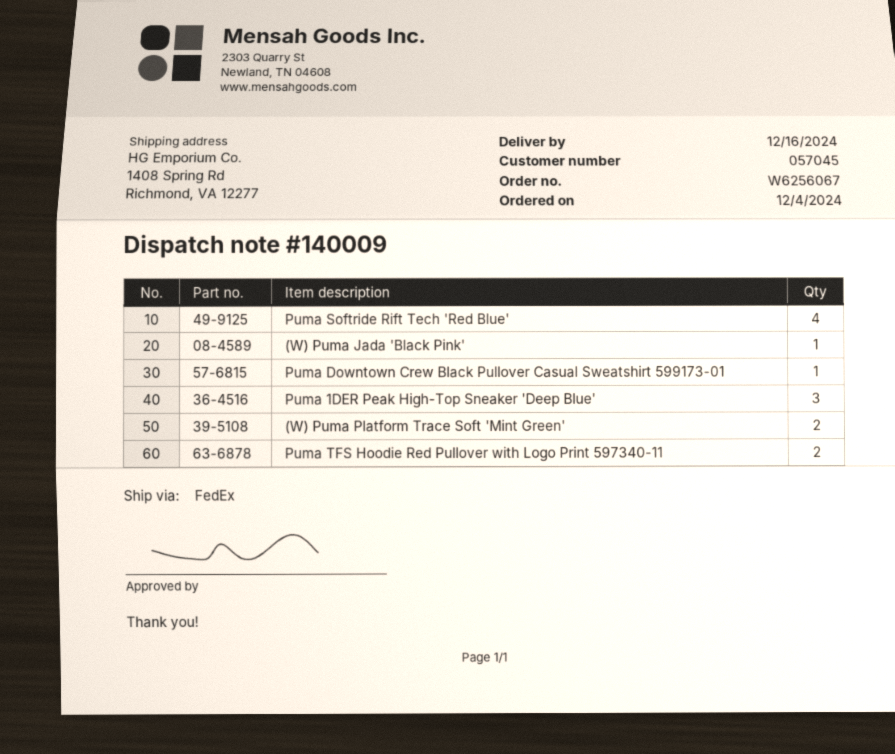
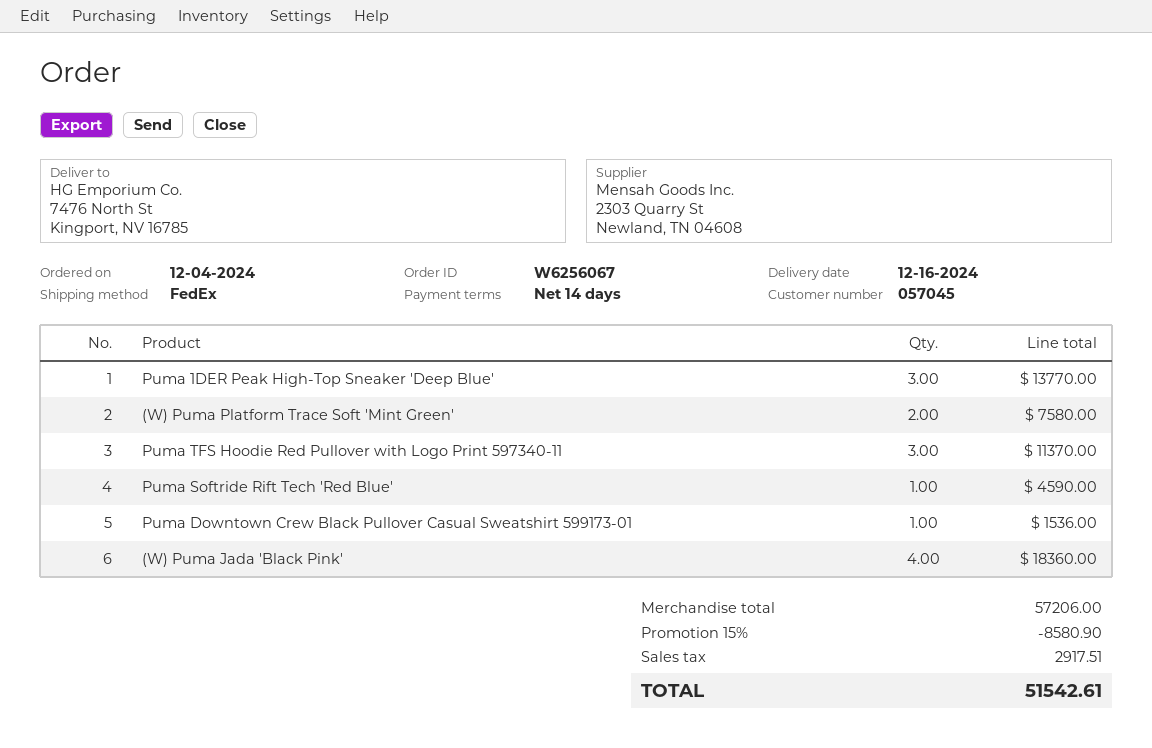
ship to: 1408 Spring Rd, Richmond, VA 12277 -> 7476 North St, Kingport, NV 16785
Puma Softride Rift Tech 'Red Blue': 4 -> 1
(W) Puma Jada 'Black Pink': 1 -> 4
Puma TFS Hoodie Red Pullover with Logo Print 597340-11: 2 -> 3

